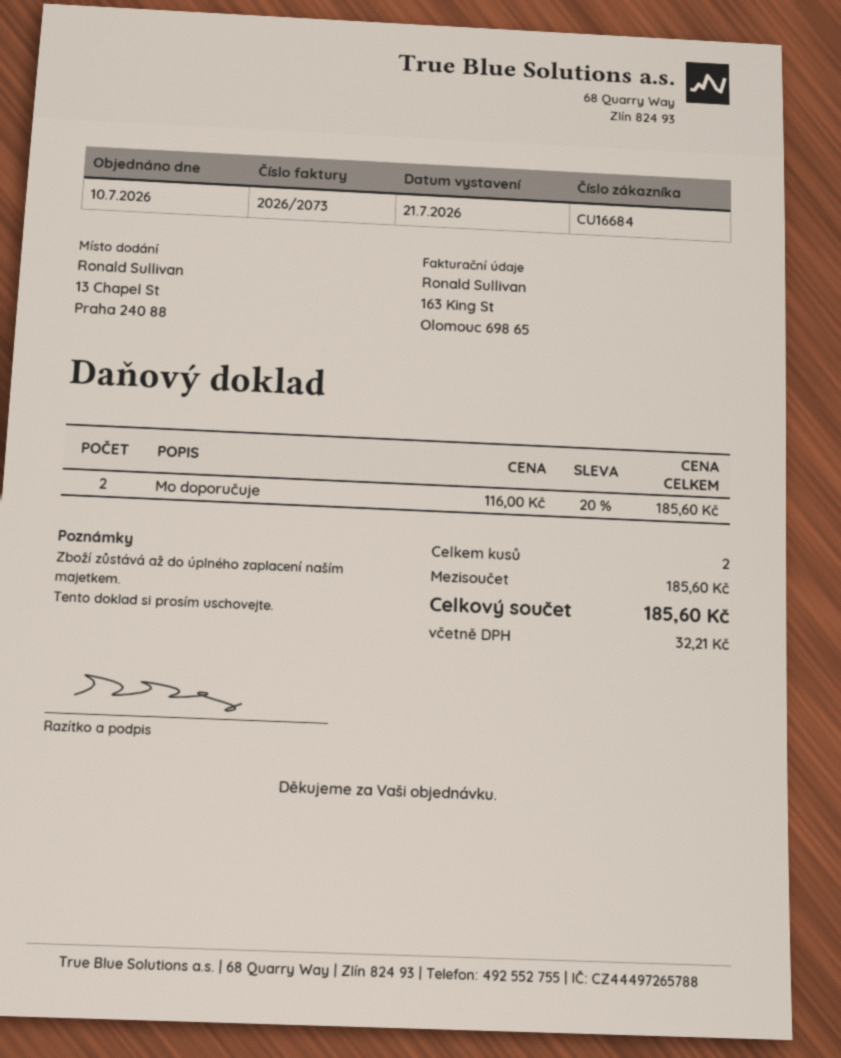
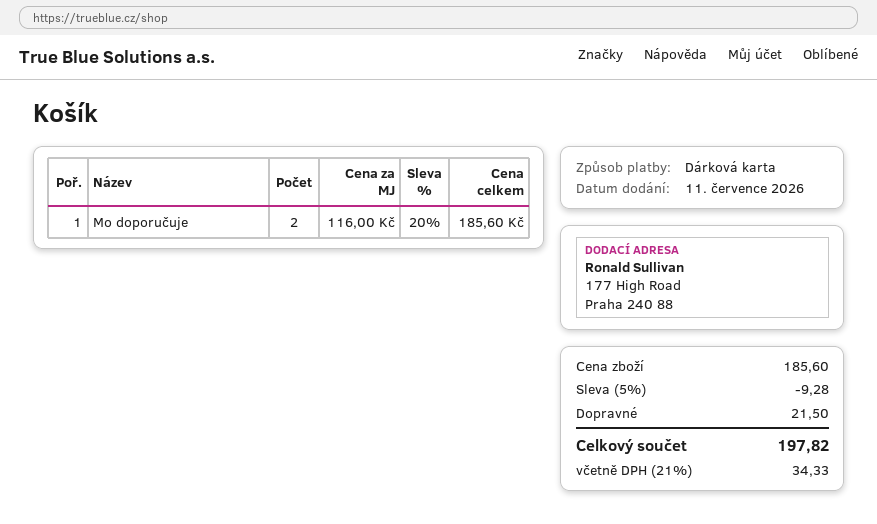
ship to: 13 Chapel St, Praha 240 88 -> 177 High Road, Praha 240 88
discount: none -> 5% = 9.28
shipping: none -> 21.50
tax: 32.21 -> 34.33
total: 185.60 -> 197.82

